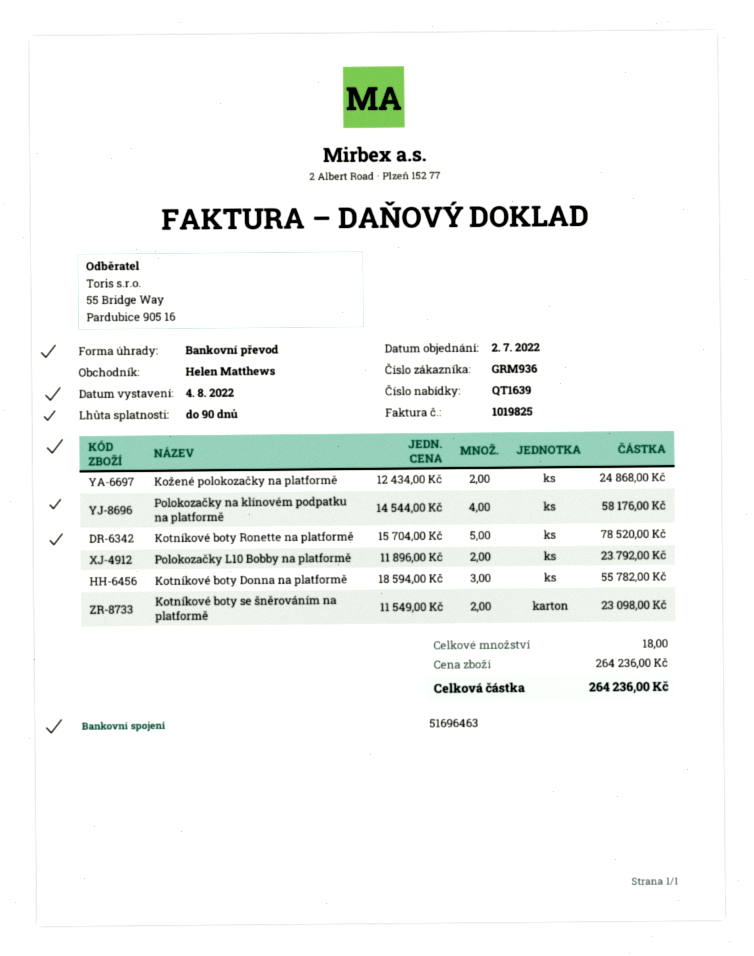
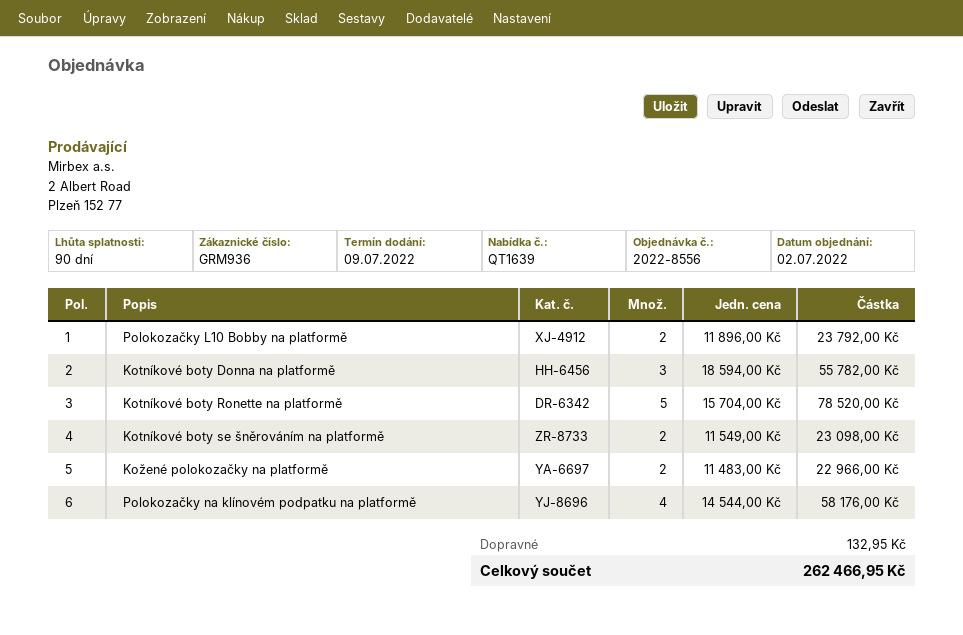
Kožené polokozačky na platformě: 2 x 12434.00 = 24868.00 -> 2 x 11483.00 = 22966.00
shipping: none -> 132.95
total: 264236.00 -> 262466.95

